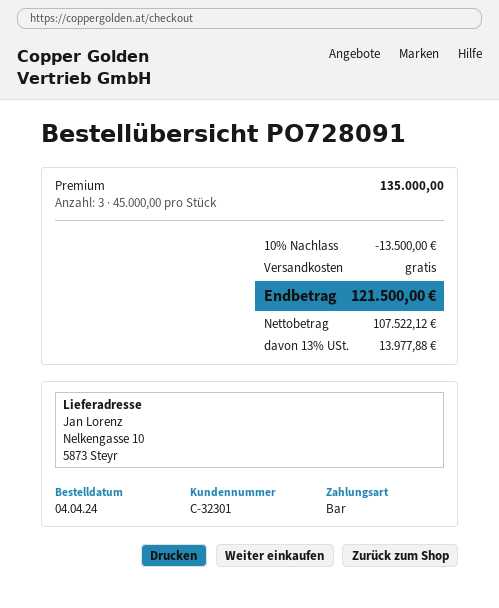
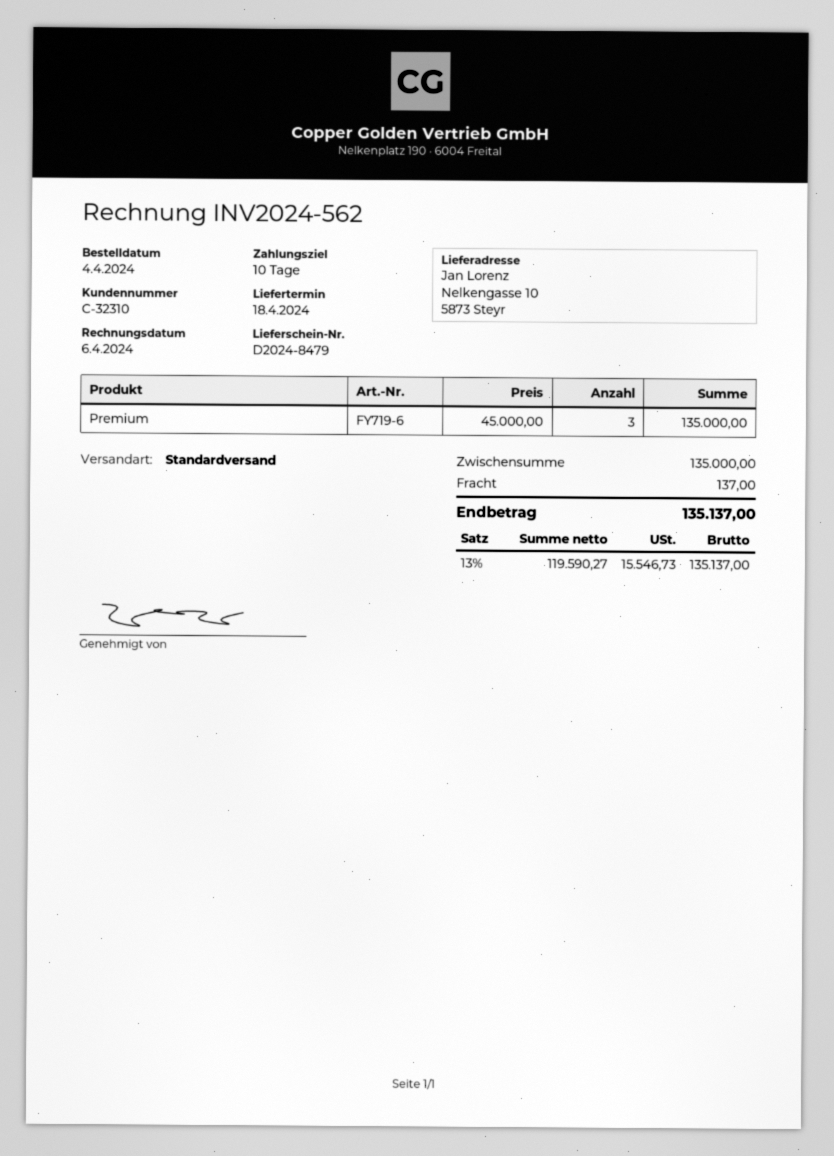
customer number: C-32301 -> C-32310
discount: 10% = 13500.00 -> none
shipping: 0.00 -> 137.00
net: 107522.12 -> 119590.27
tax: 13% = 13977.88 -> 13% = 15546.73
total: 121500.00 -> 135137.00

